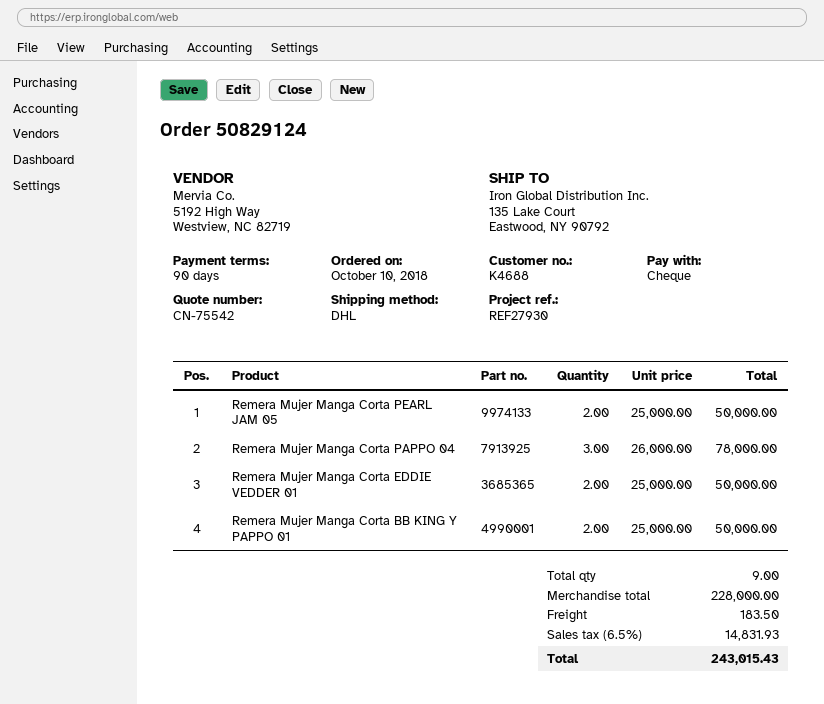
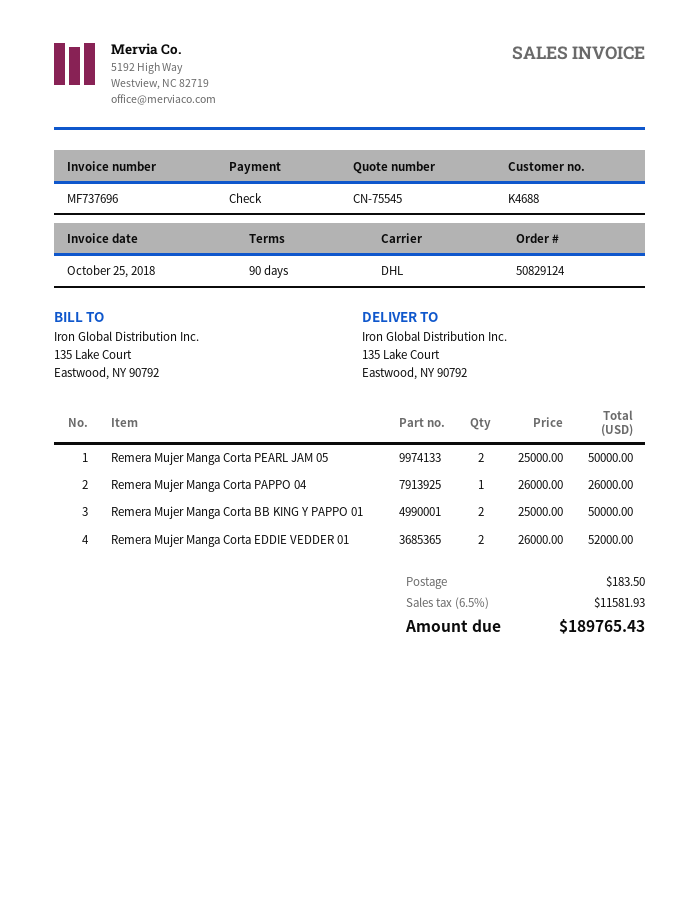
quote number: CN-75542 -> CN-75545
Remera Mujer Manga Corta PAPPO 04: 3 x 26000.00 = 78000.00 -> 1 x 26000.00 = 26000.00
Remera Mujer Manga Corta EDDIE VEDDER 01: 2 x 25000.00 = 50000.00 -> 2 x 26000.00 = 52000.00
tax: 6.5% = 14831.93 -> 6.5% = 11581.93
total: 243015.43 -> 189765.43

